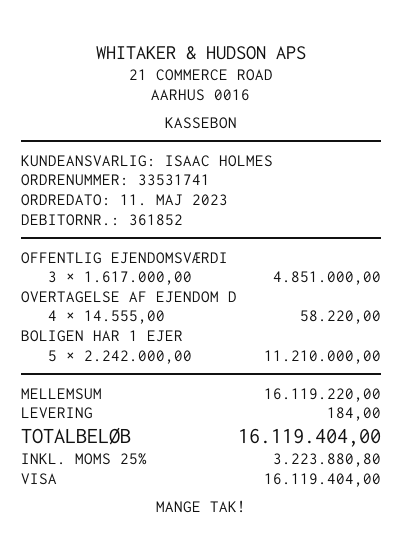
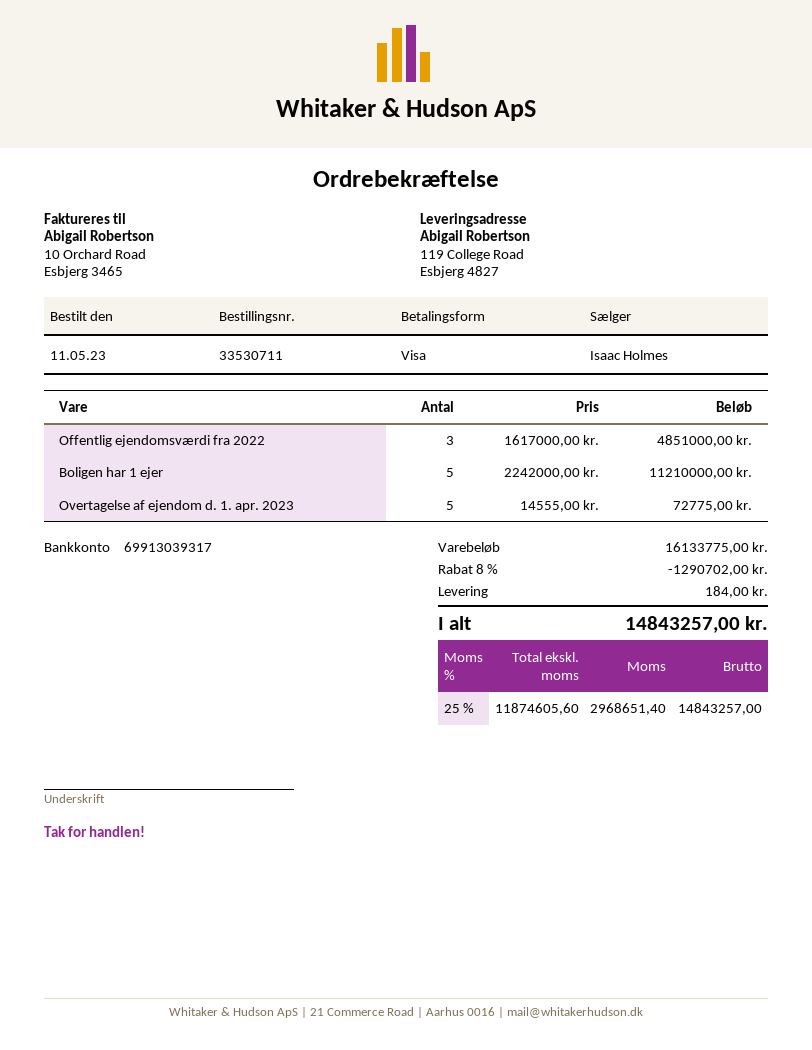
order number: 33531741 -> 33530711
OVERTAGELSE AF EJENDOM D: 4 x 14555.00 = 58220.00 -> 5 x 14555.00 = 72775.00
subtotal: 16119220.00 -> 16133775.00
discount: none -> 8% = 1290702.00
tax: 25% = 3223880.80 -> 25% = 2968651.40
total: 16119404.00 -> 14843257.00

